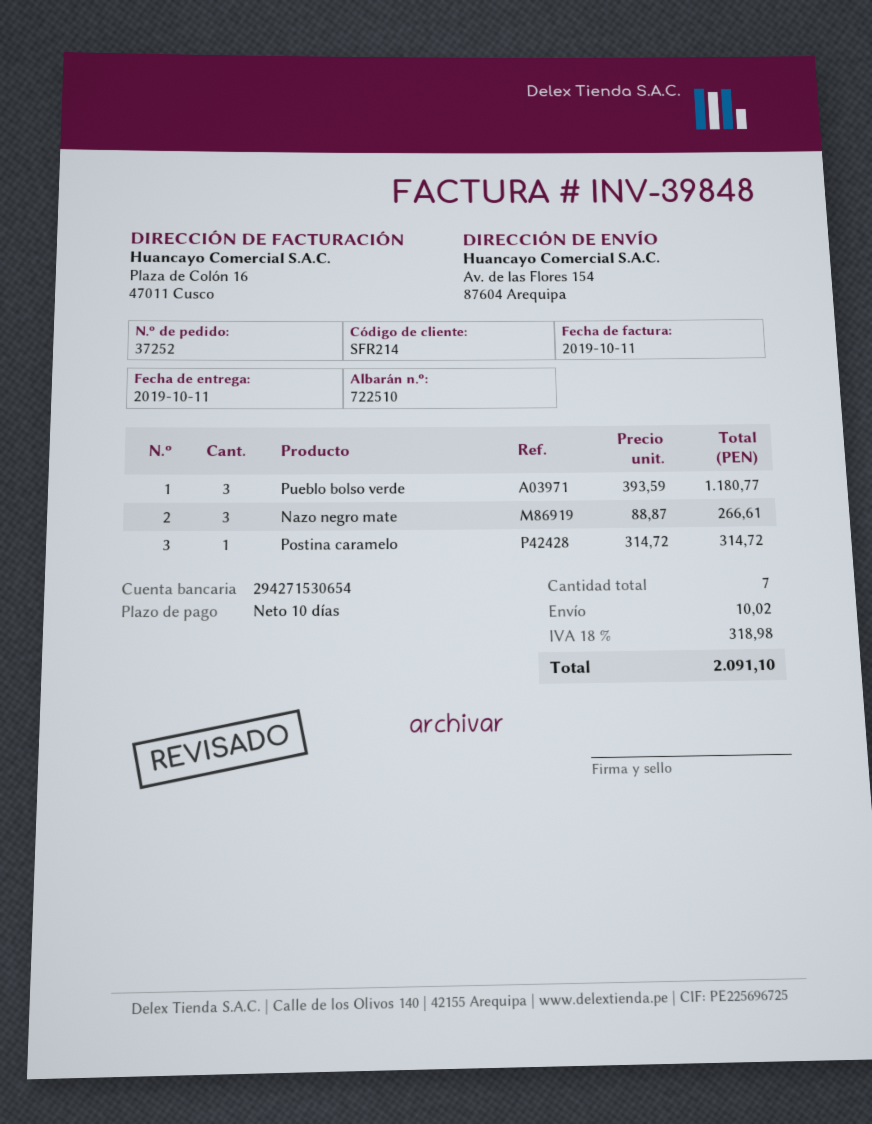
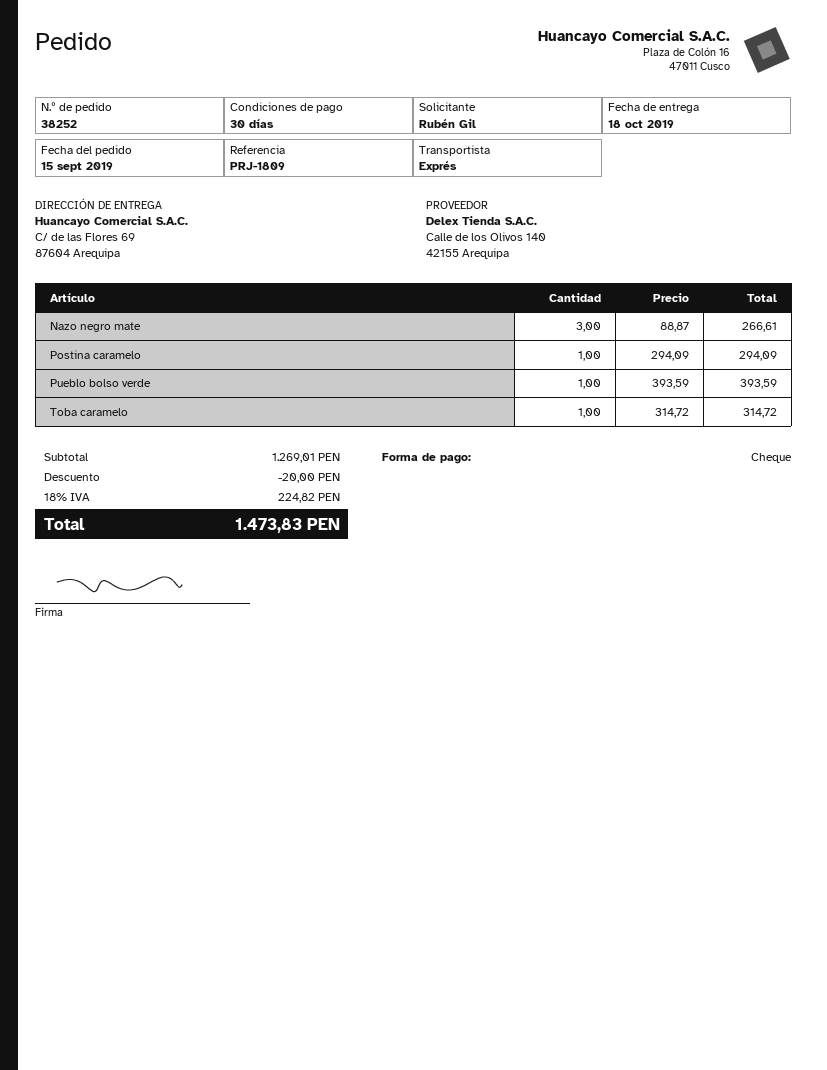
order number: 37252 -> 38252
delivery date: 2019-10-11 -> 2019-10-18
payment terms: 10 days -> 30 days
ship to: Av. de las Flores 154, 87604 Arequipa -> C/ de las Flores 69, 87604 Arequipa
Pueblo bolso verde: 3 x 393.59 = 1180.77 -> 1 x 393.59 = 393.59
Postina caramelo: 1 x 314.72 = 314.72 -> 1 x 294.09 = 294.09
Toba caramelo: none -> 1 x 314.72 = 314.72
discount: none -> 20.00
shipping: 10.02 -> none
tax: 18% = 318.98 -> 18% = 224.82
total: 2091.10 -> 1473.83

